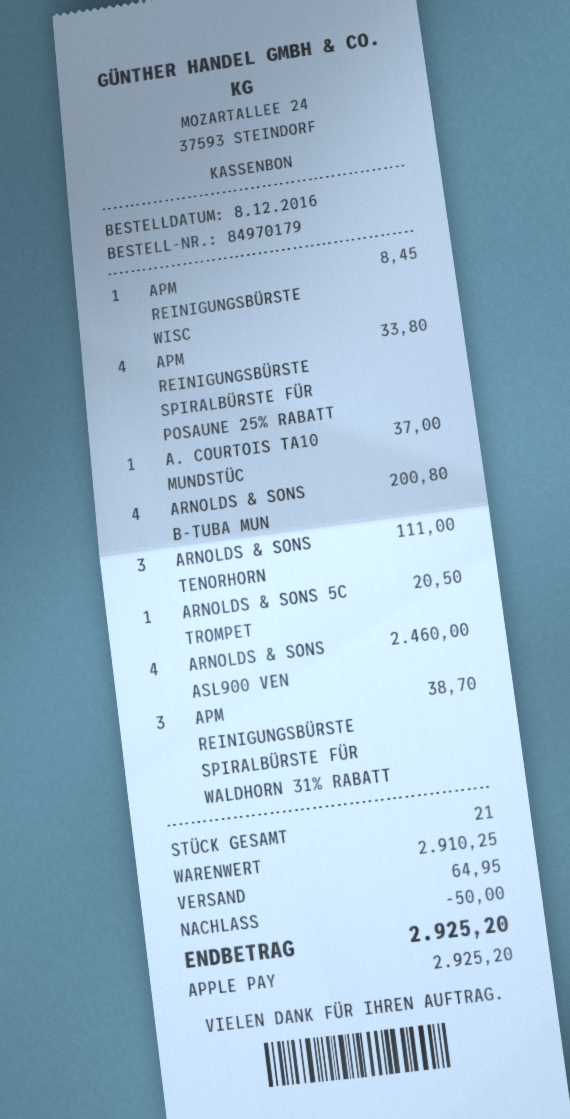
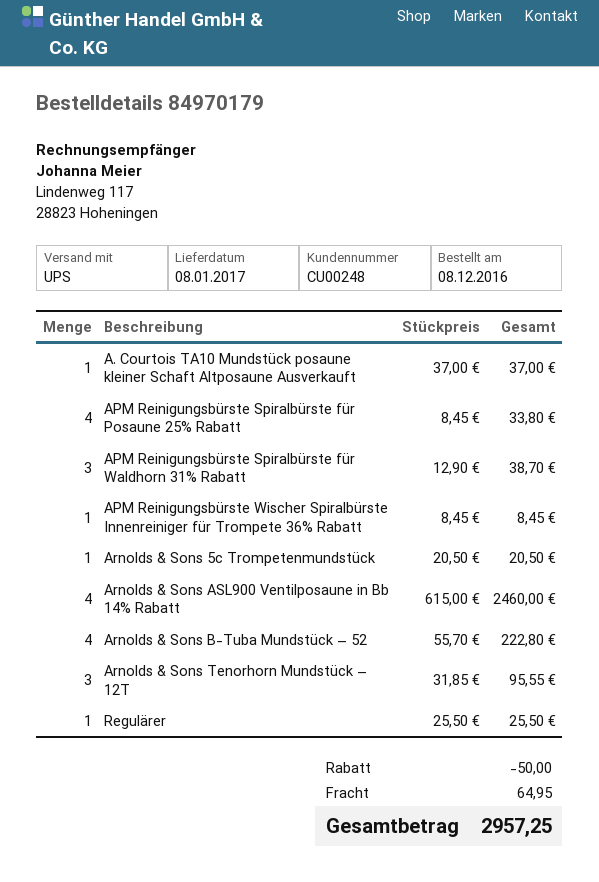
ARNOLDS & SONS B-TUBA MUN: 4 for 200.80 -> 4 for 222.80
ARNOLDS & SONS TENORHORN: 3 for 111.00 -> 3 for 95.55
Regulärer: none -> 1 for 25.50
total: 2925.20 -> 2957.25

